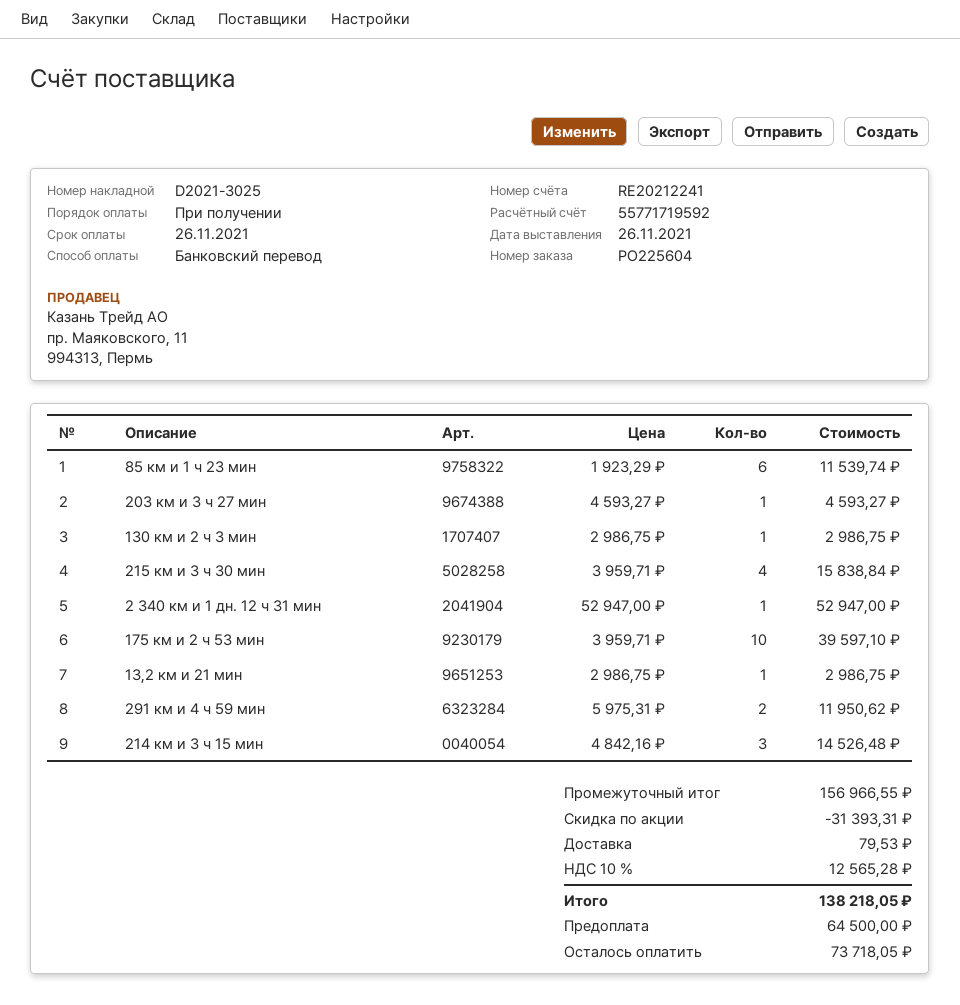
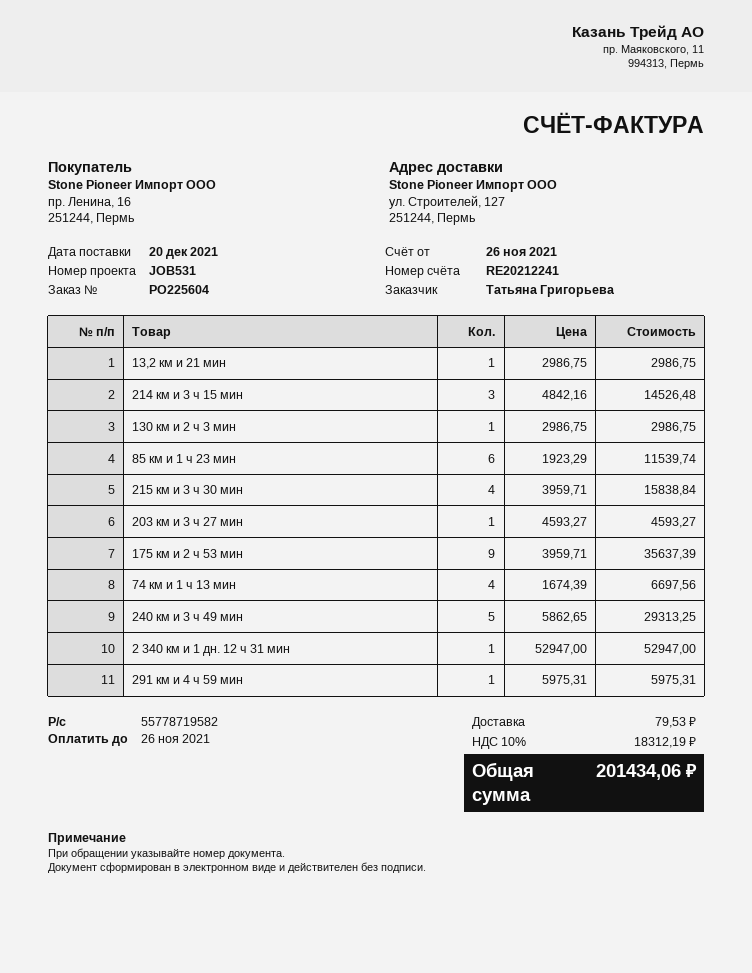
bank account: 55771719592 -> 55778719582
175 км и 2 ч 53 мин: 10 x 3959.71 = 39597.10 -> 9 x 3959.71 = 35637.39
291 км и 4 ч 59 мин: 2 x 5975.31 = 11950.62 -> 1 x 5975.31 = 5975.31
74 км и 1 ч 13 мин: none -> 4 x 1674.39 = 6697.56
240 км и 3 ч 49 мин: none -> 5 x 5862.65 = 29313.25
discount: 31393.31 -> none
tax: 10% = 12565.28 -> 10% = 18312.19
total: 138218.05 -> 201434.06

